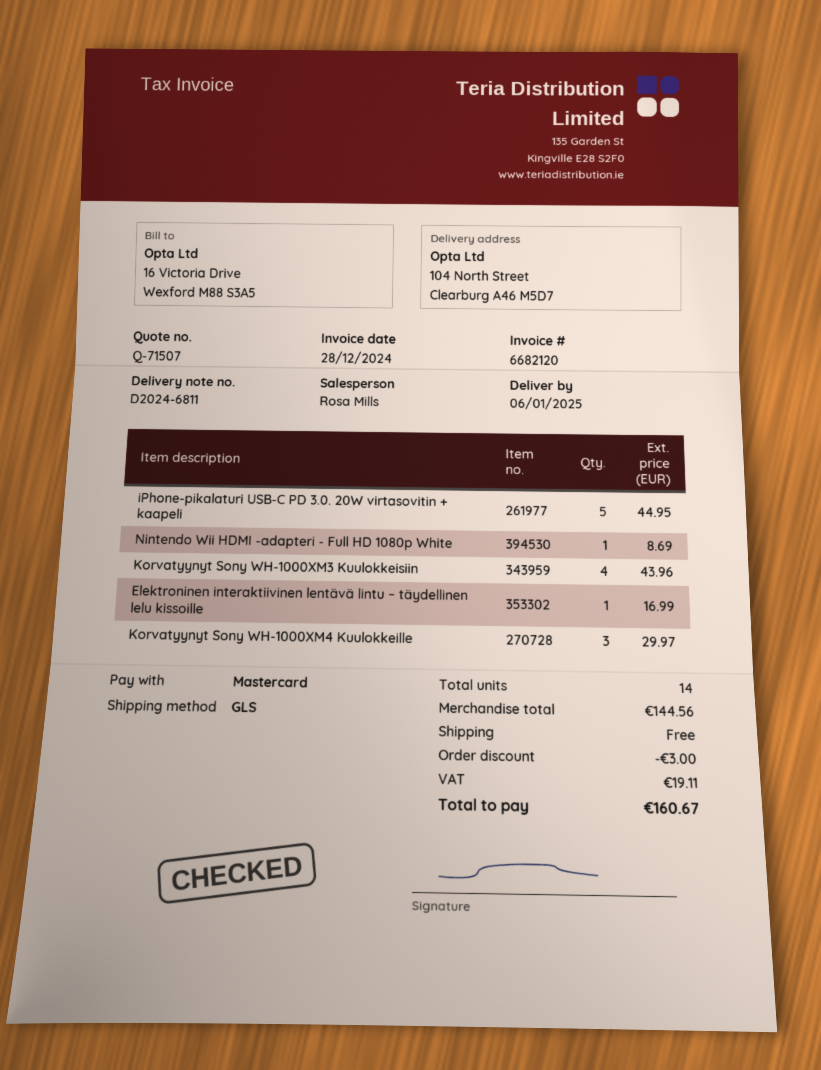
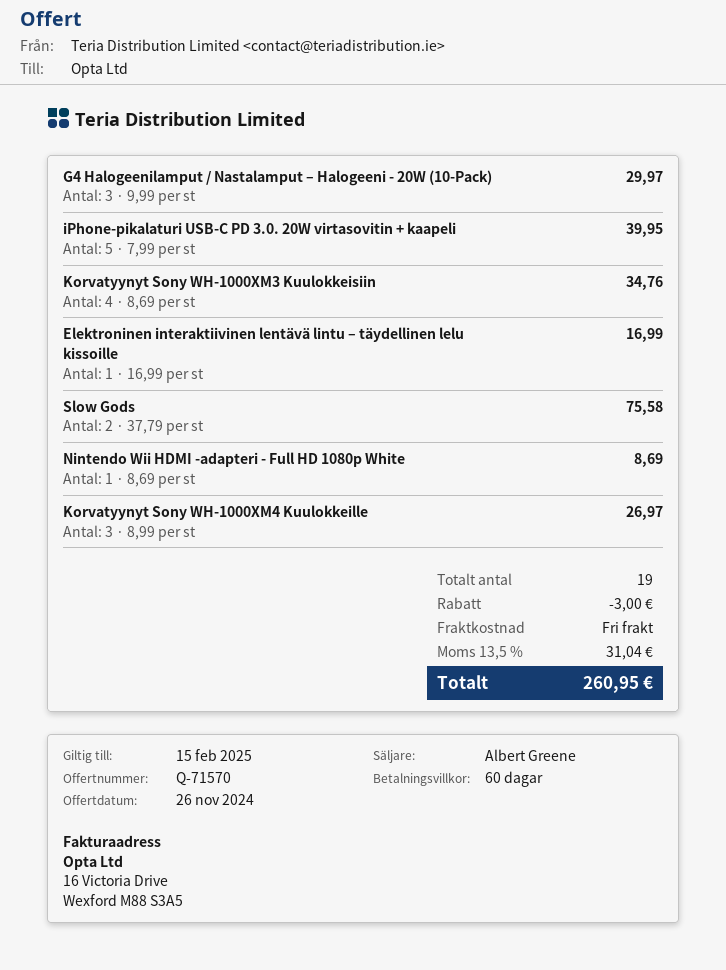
quote number: Q-71507 -> Q-71570
sales rep: Rosa Mills -> Albert Greene
iPhone-pikalaturi USB-C PD 3.0. 20W virtasovitin + kaapeli: 5 for 44.95 -> 5 for 39.95
Korvatyynyt Sony WH-1000XM3 Kuulokkeisiin: 4 for 43.96 -> 4 for 34.76
Korvatyynyt Sony WH-1000XM4 Kuulokkeille: 3 for 29.97 -> 3 for 26.97
G4 Halogeenilamput / Nastalamput – Halogeeni - 20W (10-Pack): none -> 3 for 29.97
Slow Gods: none -> 2 for 75.58
total quantity: 14 -> 19
tax: 19.11 -> 31.04
total: 160.67 -> 260.95

